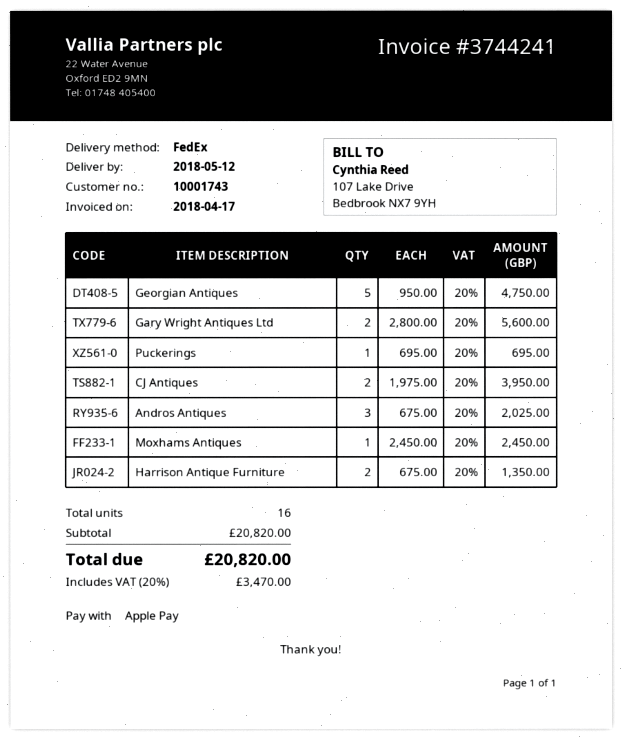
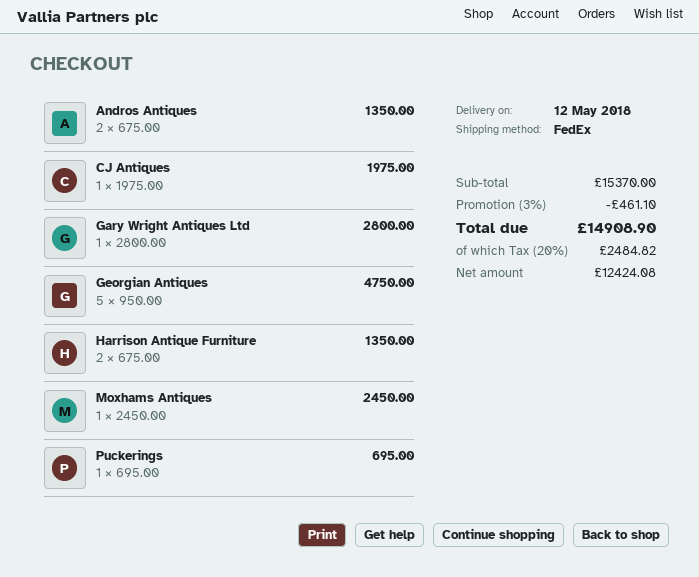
Gary Wright Antiques Ltd: 2 x 2800.00 = 5600.00 -> 1 x 2800.00 = 2800.00
CJ Antiques: 2 x 1975.00 = 3950.00 -> 1 x 1975.00 = 1975.00
Andros Antiques: 3 x 675.00 = 2025.00 -> 2 x 675.00 = 1350.00
subtotal: 20820.00 -> 15370.00
discount: none -> 3% = 461.10
tax: 20% = 3470.00 -> 20% = 2484.82
total: 20820.00 -> 14908.90

